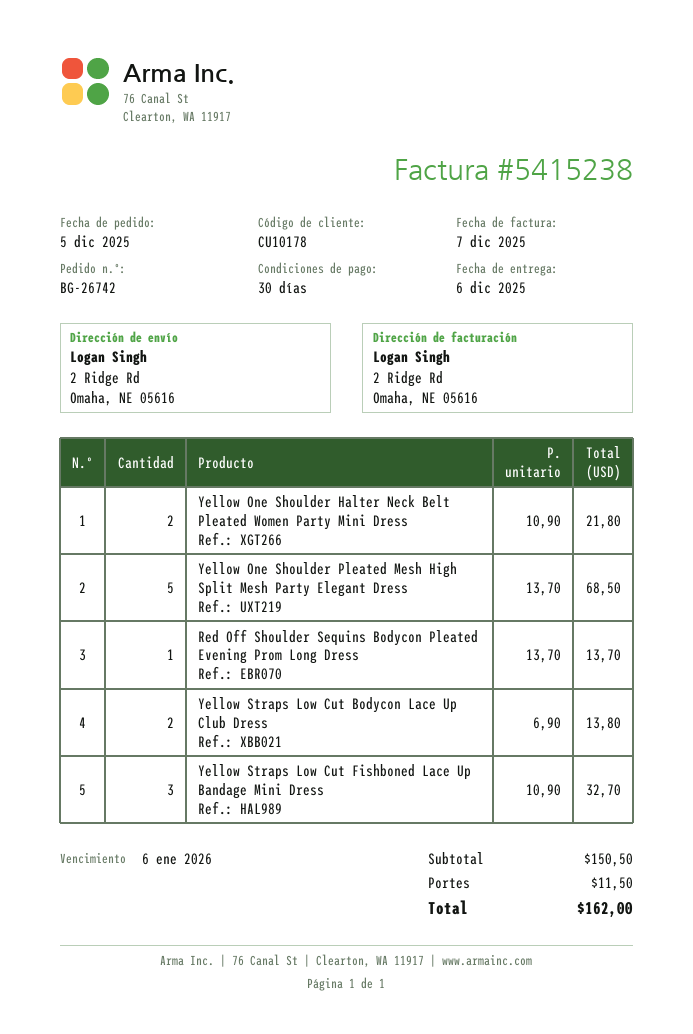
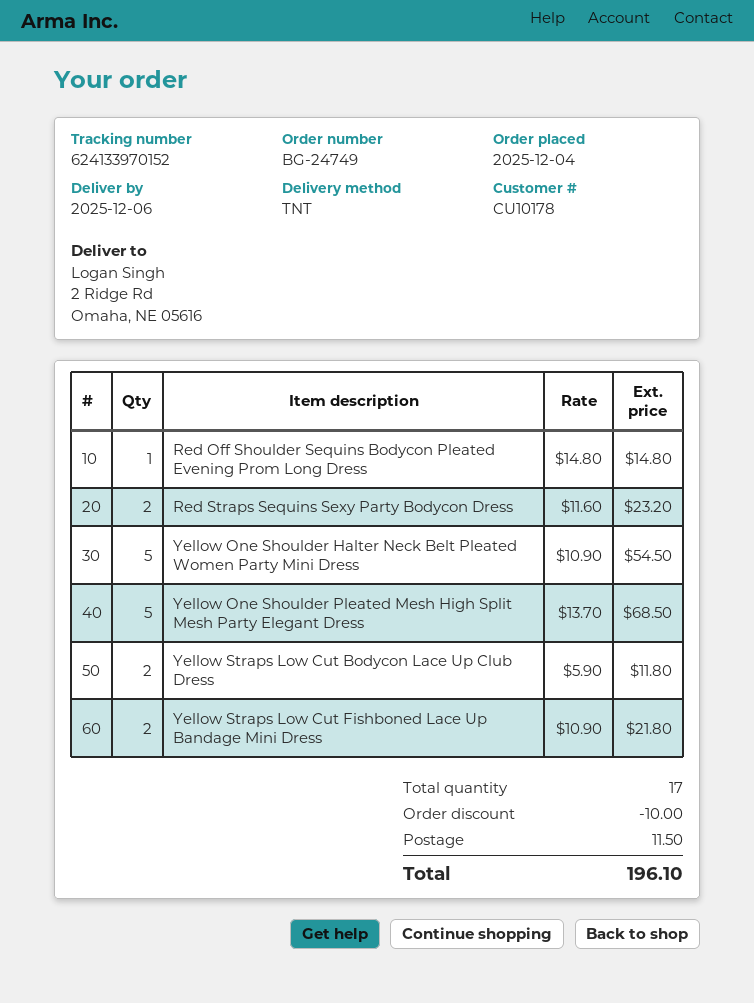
order number: BG-26742 -> BG-24749
order date: 2025-12-05 -> 2025-12-04
Yellow One Shoulder Halter Neck Belt Pleated Women Party Mini Dress: 2 x 10.90 = 21.80 -> 5 x 10.90 = 54.50
Red Off Shoulder Sequins Bodycon Pleated Evening Prom Long Dress: 1 x 13.70 = 13.70 -> 1 x 14.80 = 14.80
Yellow Straps Low Cut Bodycon Lace Up Club Dress: 2 x 6.90 = 13.80 -> 2 x 5.90 = 11.80
Yellow Straps Low Cut Fishboned Lace Up Bandage Mini Dress: 3 x 10.90 = 32.70 -> 2 x 10.90 = 21.80
Red Straps Sequins Sexy Party Bodycon Dress: none -> 2 x 11.60 = 23.20
discount: none -> 10.00
total: 162.00 -> 196.10

